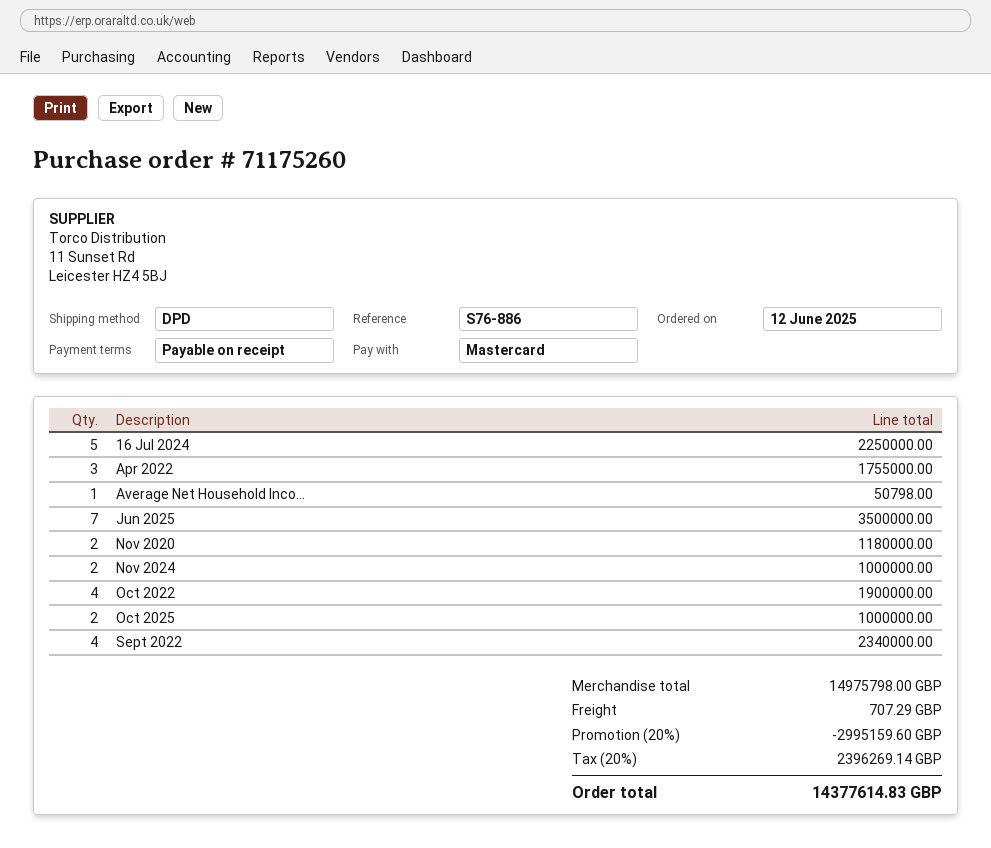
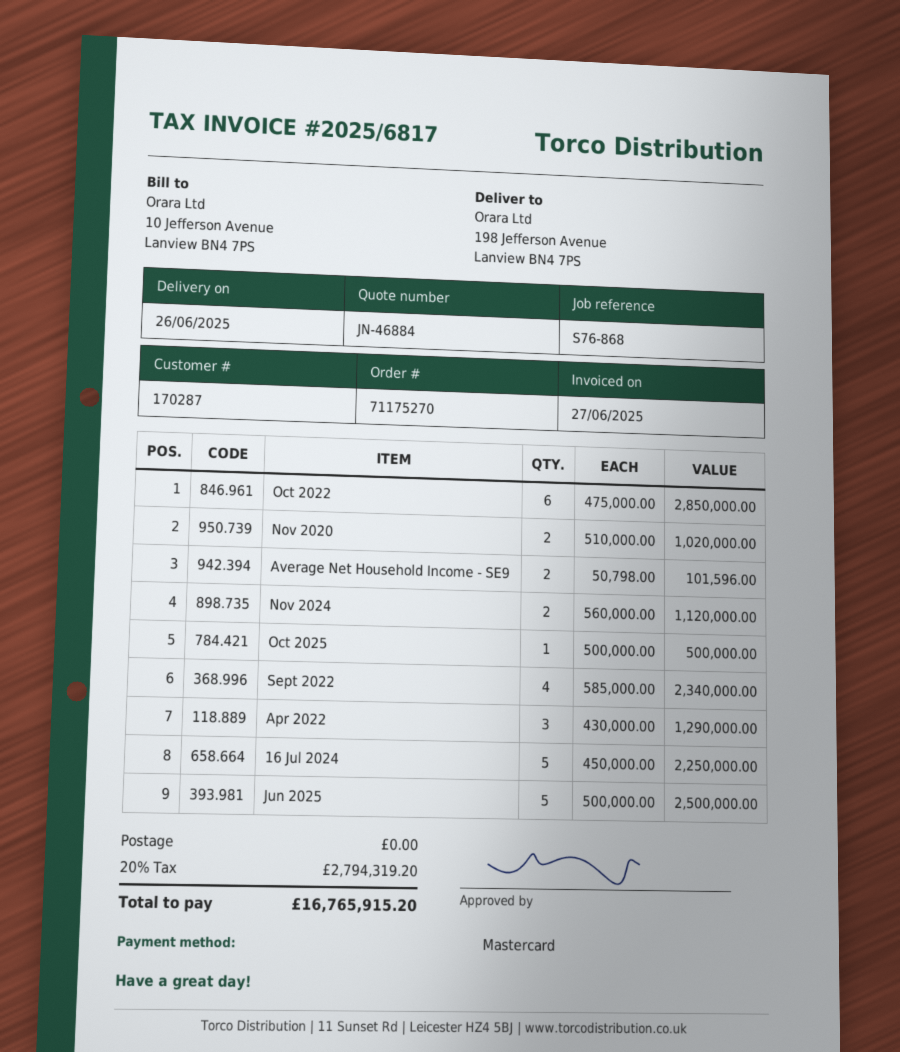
order number: 71175260 -> 71175270
reference: S76-886 -> S76-868
Apr 2022: 3 for 1755000.00 -> 3 for 1290000.00
Average Net Household Inco...: 1 for 50798.00 -> 2 for 101596.00
Jun 2025: 7 for 3500000.00 -> 5 for 2500000.00
Nov 2020: 2 for 1180000.00 -> 2 for 1020000.00
Nov 2024: 2 for 1000000.00 -> 2 for 1120000.00
Oct 2022: 4 for 1900000.00 -> 6 for 2850000.00
Oct 2025: 2 for 1000000.00 -> 1 for 500000.00
discount: 20% = 2995159.60 -> none
shipping: 707.29 -> 0.00
tax: 20% = 2396269.14 -> 20% = 2794319.20
total: 14377614.83 -> 16765915.20

